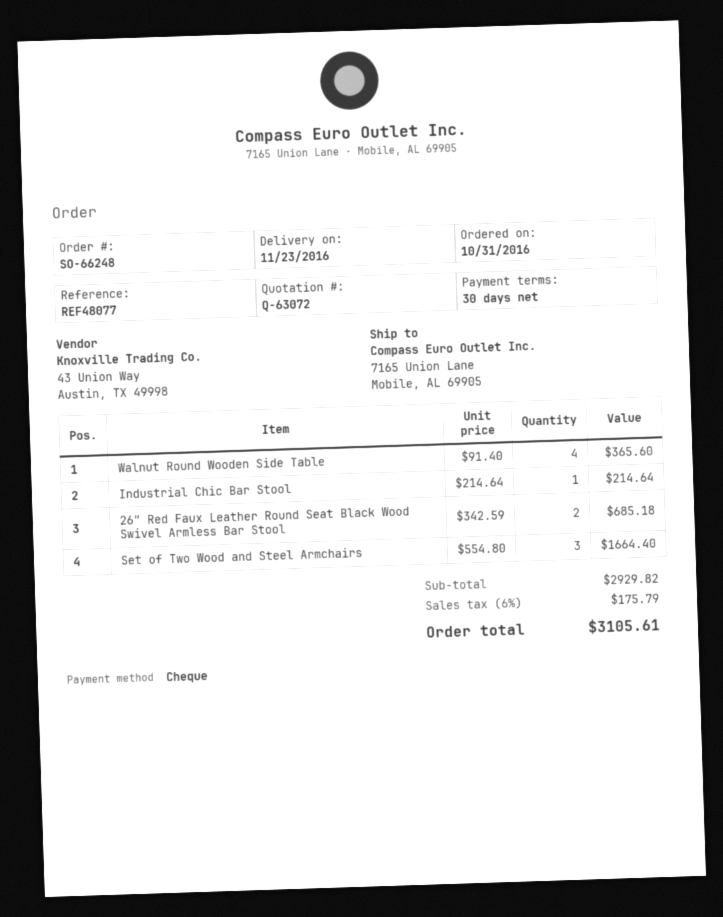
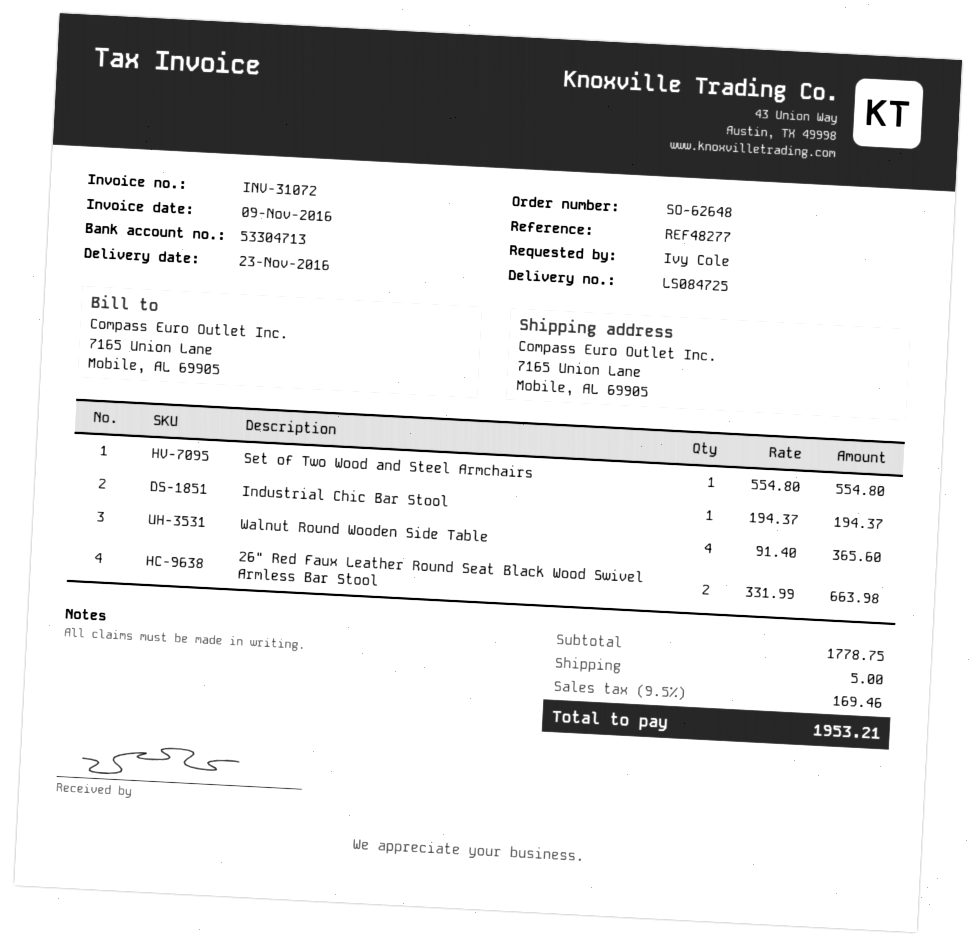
order number: SO-66248 -> SO-62648
reference: REF48077 -> REF48277
Industrial Chic Bar Stool: 1 x 214.64 = 214.64 -> 1 x 194.37 = 194.37
26" Red Faux Leather Round Seat Black Wood Swivel Armless Bar Stool: 2 x 342.59 = 685.18 -> 2 x 331.99 = 663.98
Set of Two Wood and Steel Armchairs: 3 x 554.80 = 1664.40 -> 1 x 554.80 = 554.80
subtotal: 2929.82 -> 1778.75
shipping: none -> 5.00
tax: 6% = 175.79 -> 9.5% = 169.46
total: 3105.61 -> 1953.21

